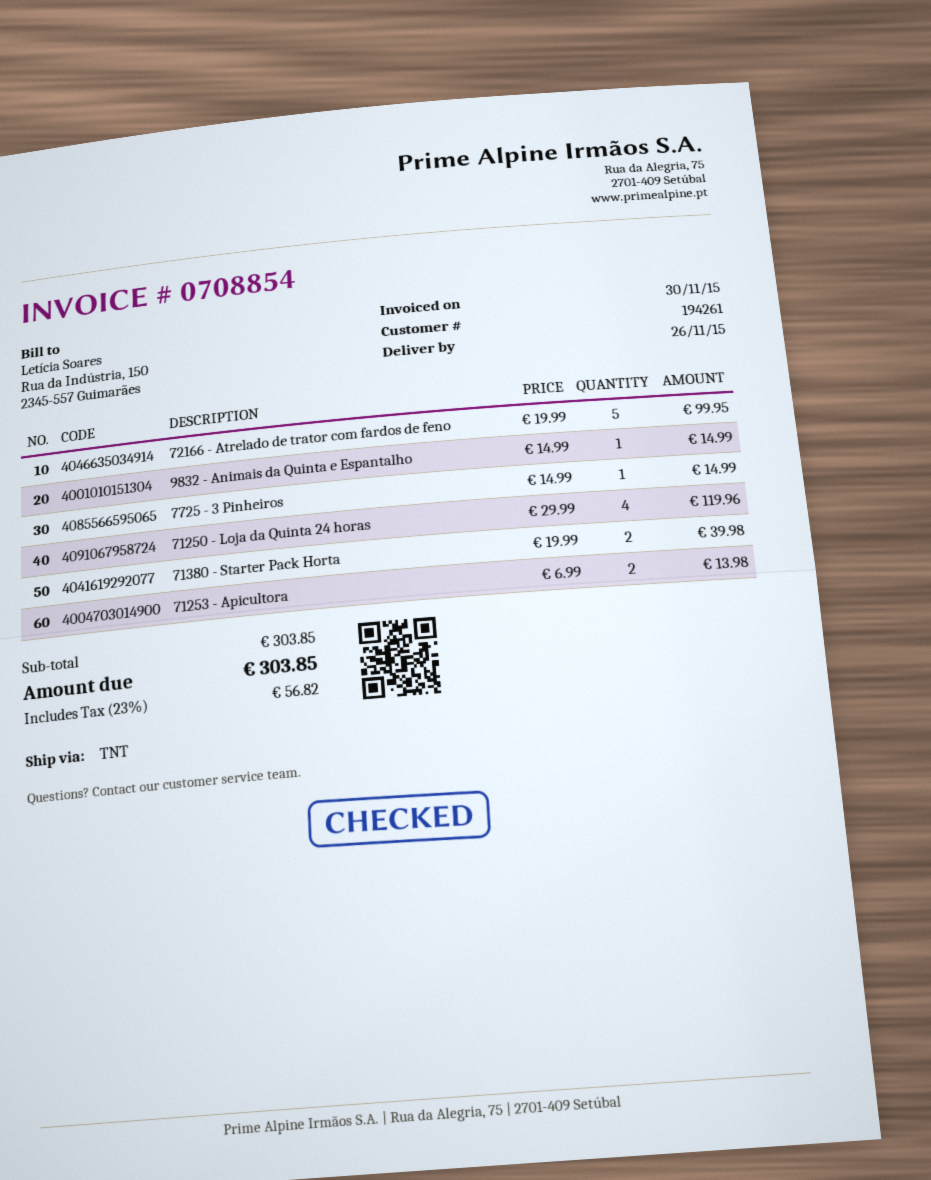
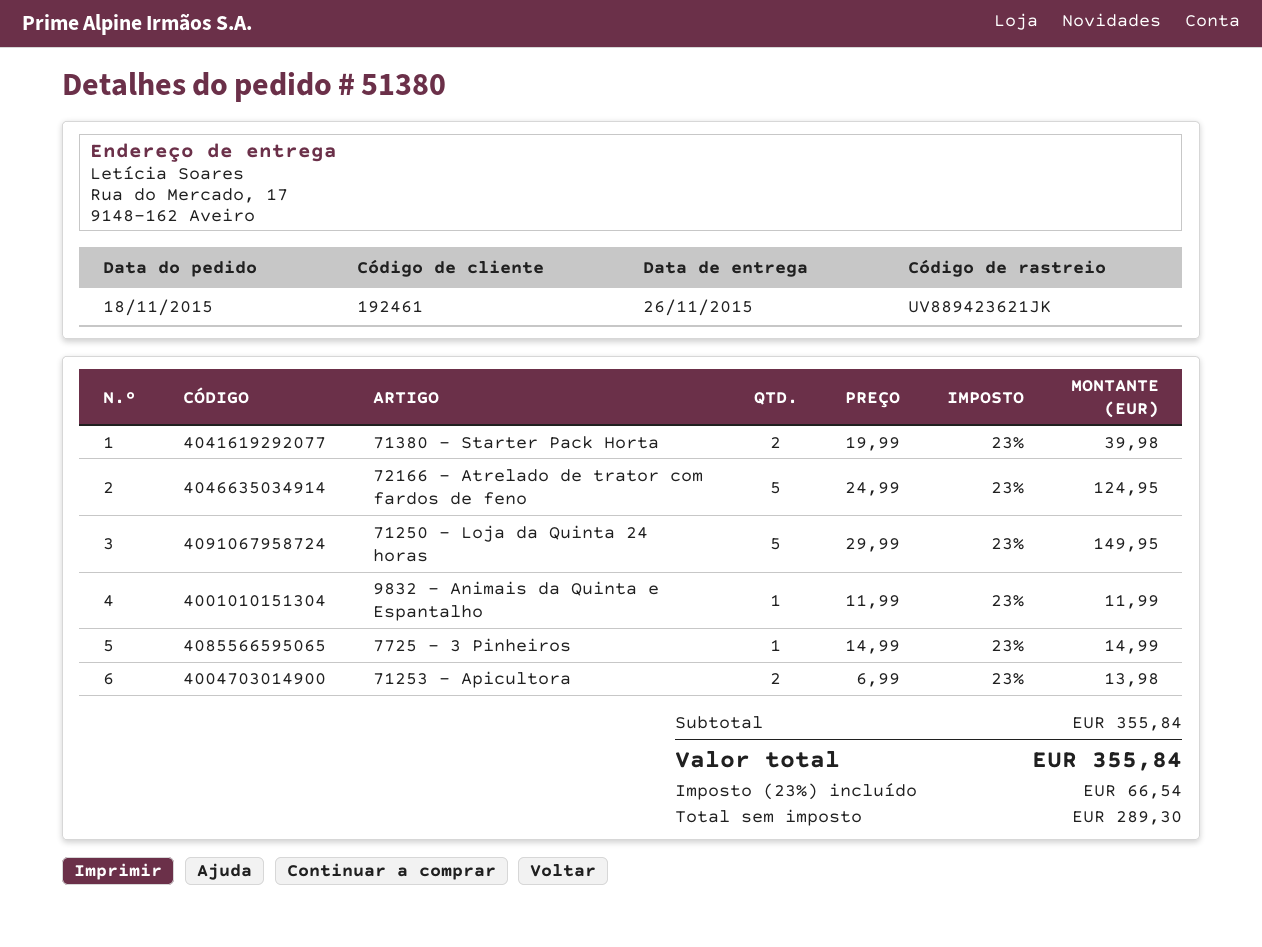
customer number: 194261 -> 192461
72166 - Atrelado de trator com fardos de feno: 5 x 19.99 = 99.95 -> 5 x 24.99 = 124.95
9832 - Animais da Quinta e Espantalho: 1 x 14.99 = 14.99 -> 1 x 11.99 = 11.99
71250 - Loja da Quinta 24 horas: 4 x 29.99 = 119.96 -> 5 x 29.99 = 149.95
subtotal: 303.85 -> 355.84
tax: 23% = 56.82 -> 23% = 66.54
total: 303.85 -> 355.84

